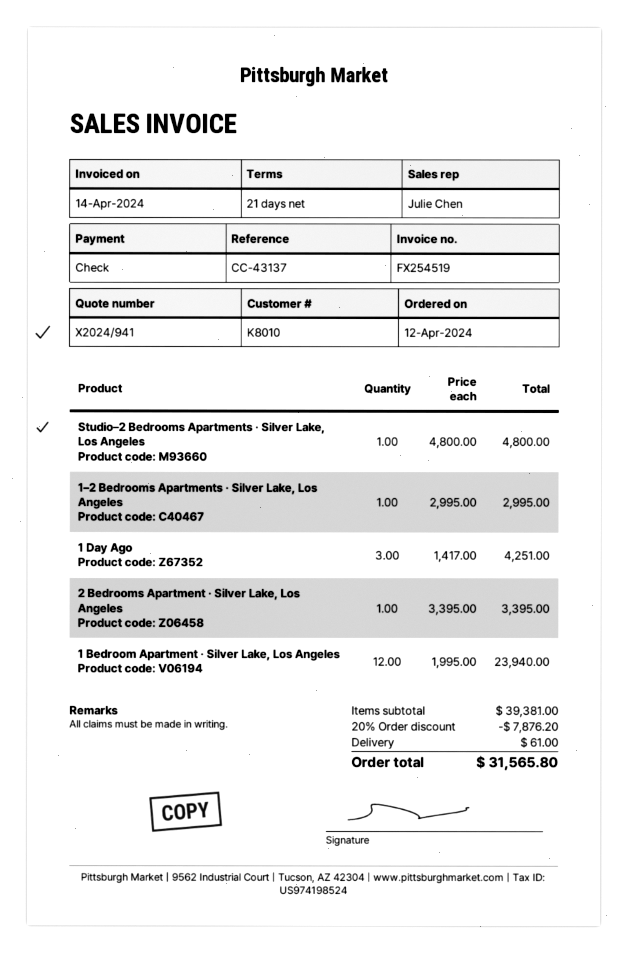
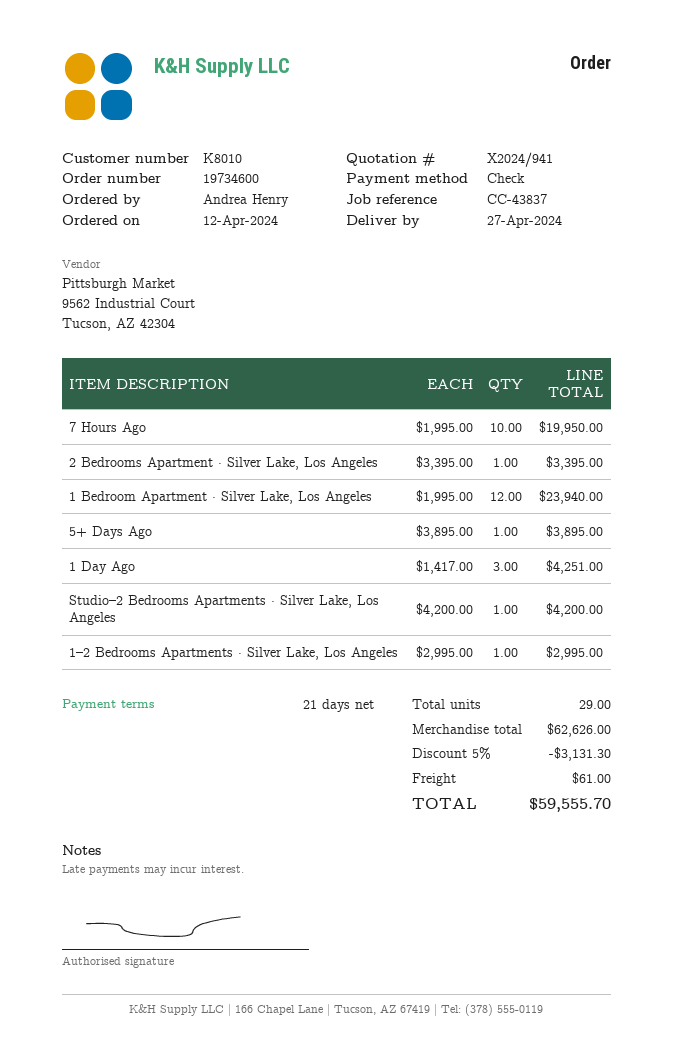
reference: CC-43137 -> CC-43837
Studio–2 Bedrooms Apartments · Silver Lake, Los Angeles: 1 x 4800.00 = 4800.00 -> 1 x 4200.00 = 4200.00
7 Hours Ago: none -> 10 x 1995.00 = 19950.00
5+ Days Ago: none -> 1 x 3895.00 = 3895.00
subtotal: 39381.00 -> 62626.00
discount: 20% = 7876.20 -> 5% = 3131.30
total: 31565.80 -> 59555.70

